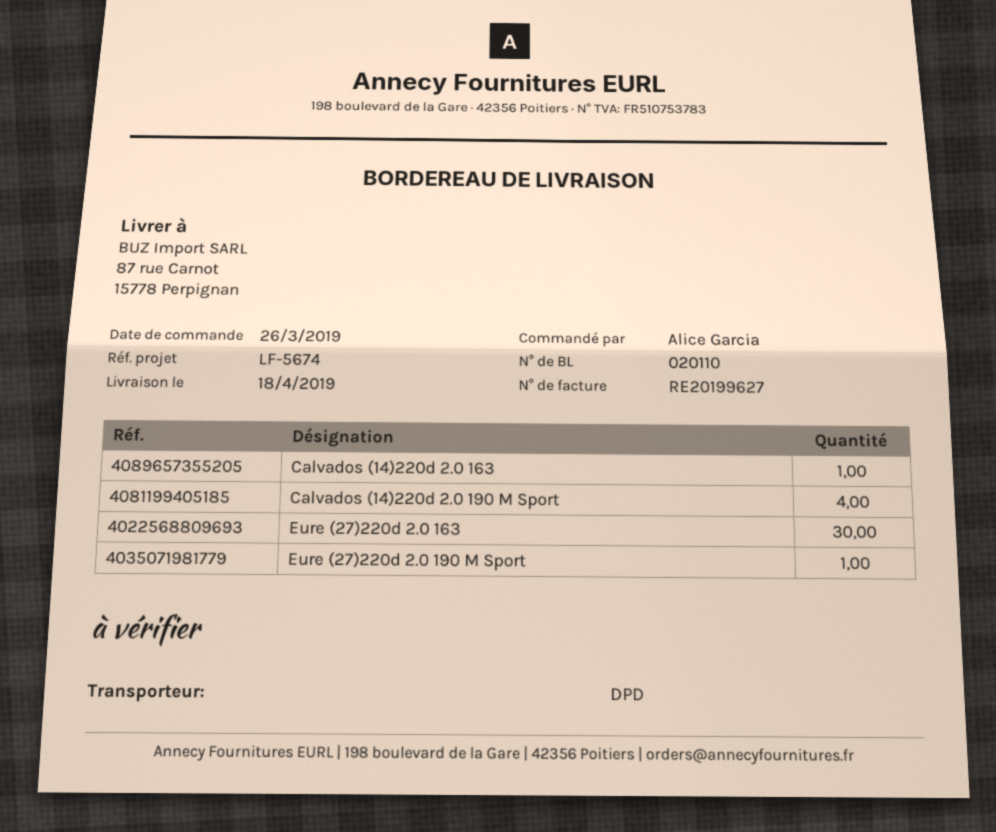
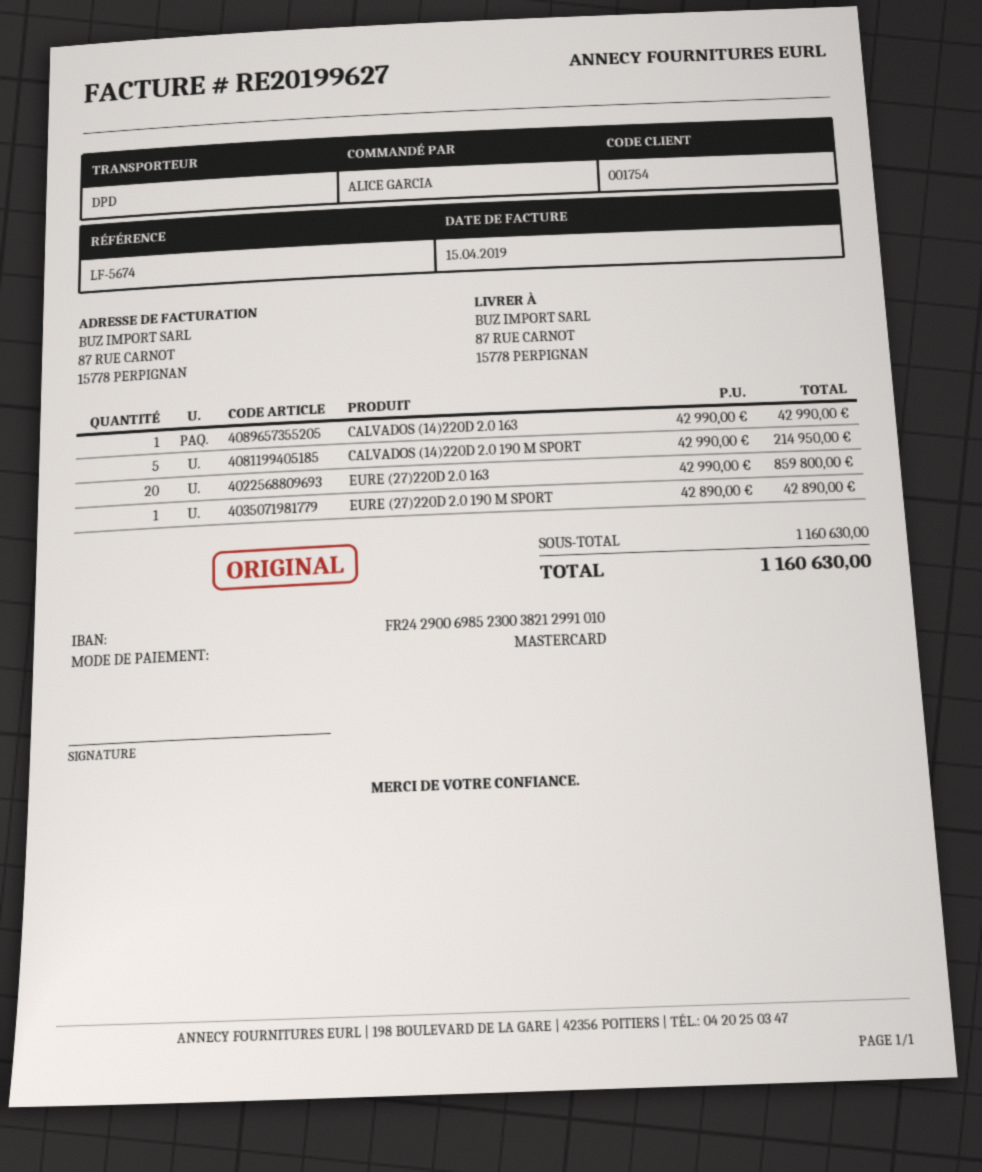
Calvados (14)220d 2.0 190 M Sport: 4 -> 5
Eure (27)220d 2.0 163: 30 -> 20

